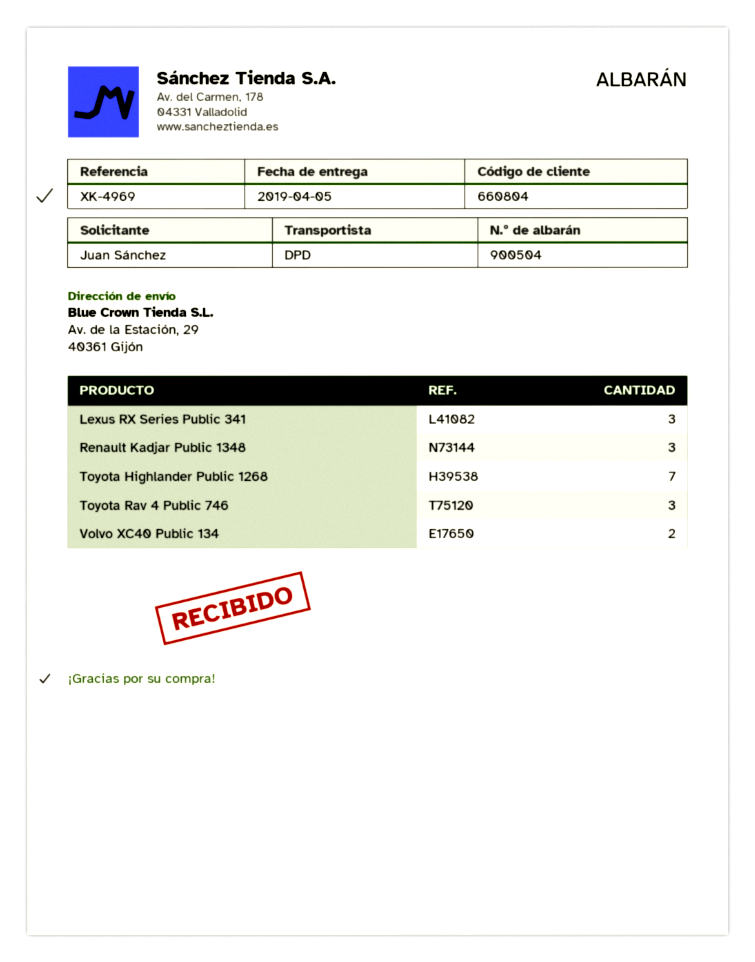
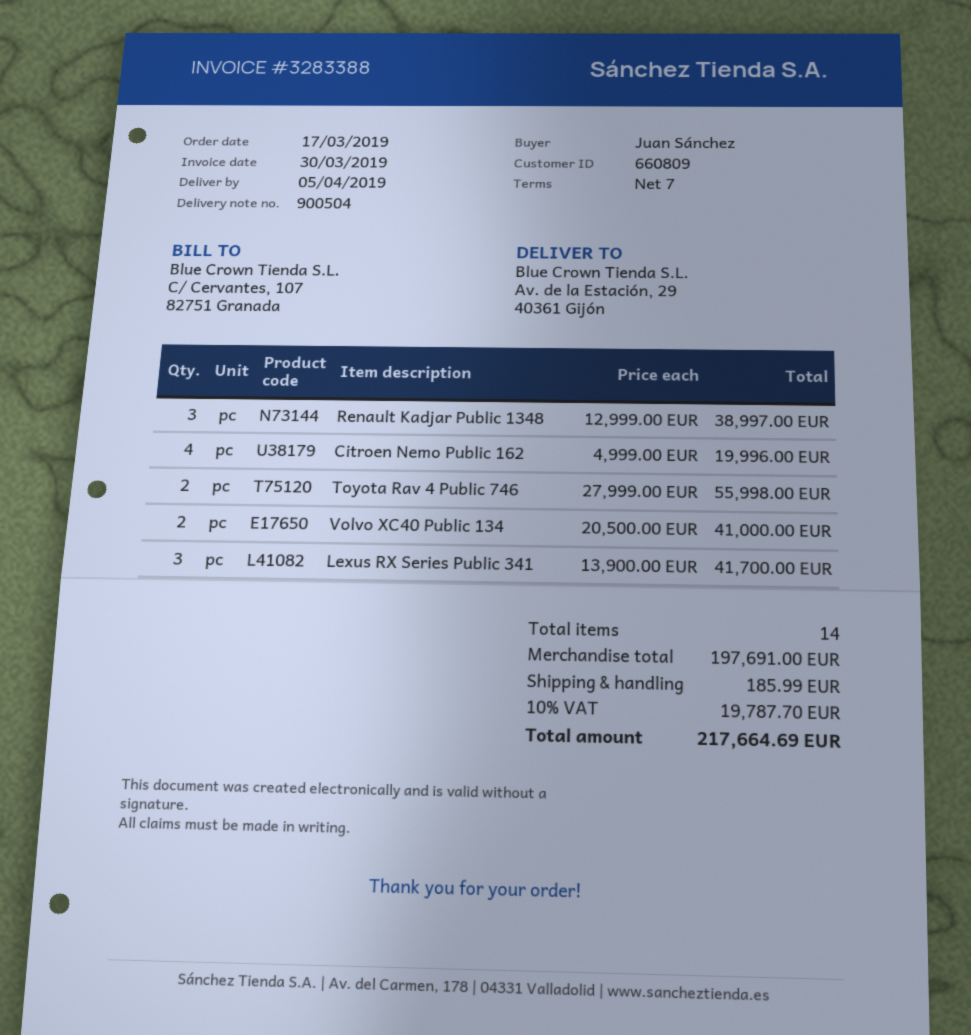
customer number: 660804 -> 660809
Toyota Highlander Public 1268: 7 -> none
Toyota Rav 4 Public 746: 3 -> 2
Citroen Nemo Public 162: none -> 4

